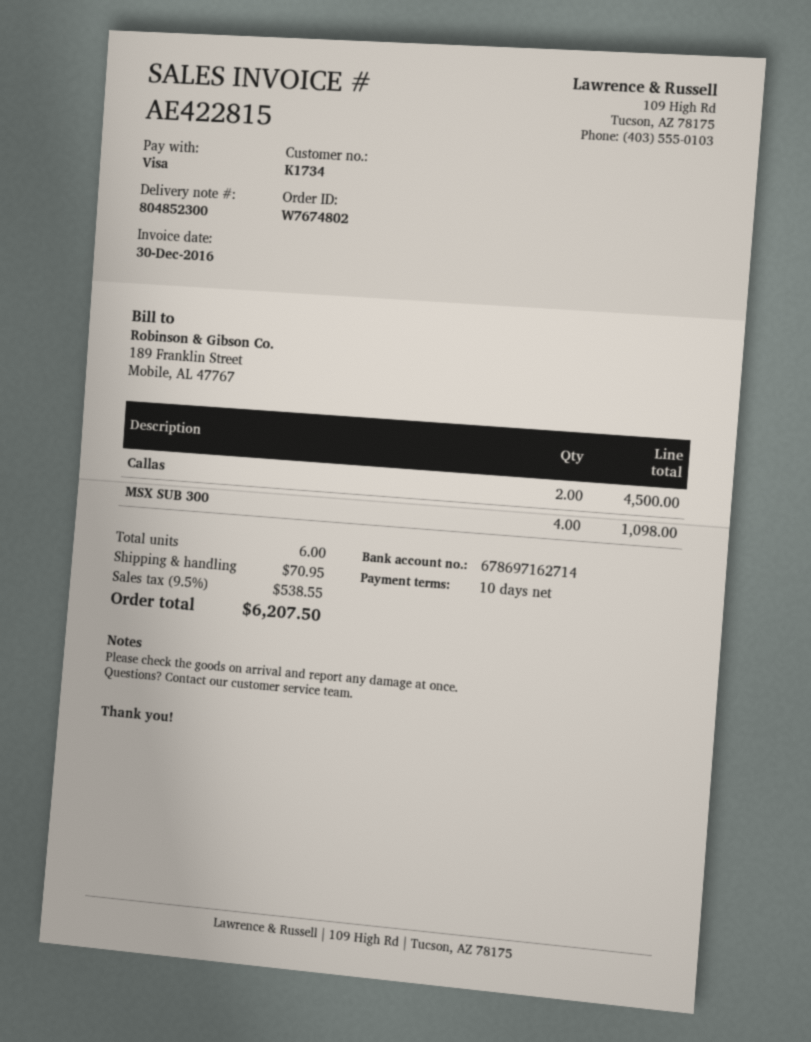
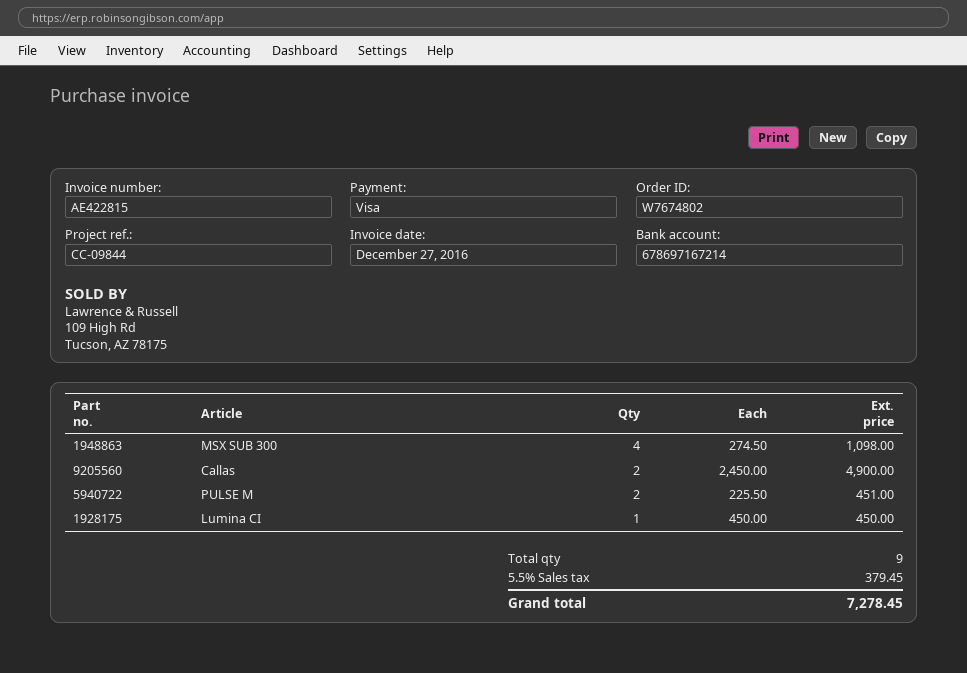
invoice date: 2016-12-30 -> 2016-12-27
bank account: 678697162714 -> 678697167214
Callas: 2 for 4500.00 -> 2 for 4900.00
PULSE M: none -> 2 for 451.00
Lumina CI: none -> 1 for 450.00
total quantity: 6 -> 9
shipping: 70.95 -> none
tax: 9.5% = 538.55 -> 5.5% = 379.45
total: 6207.50 -> 7278.45

